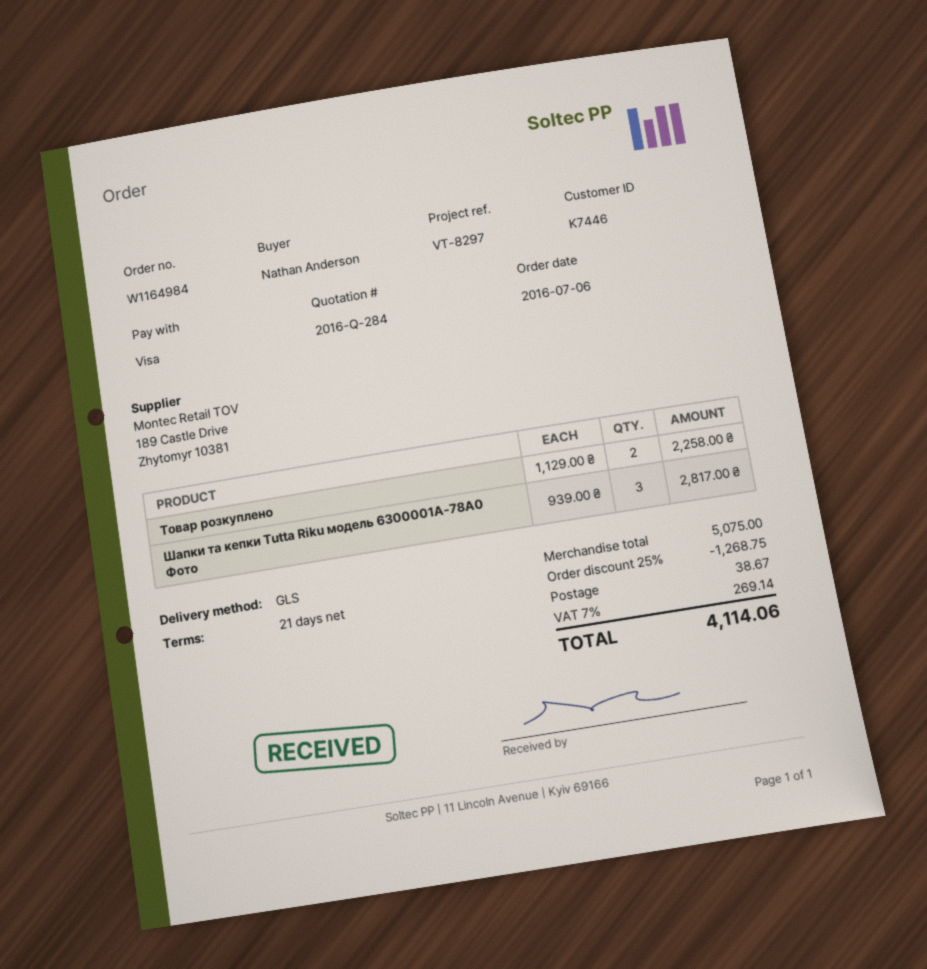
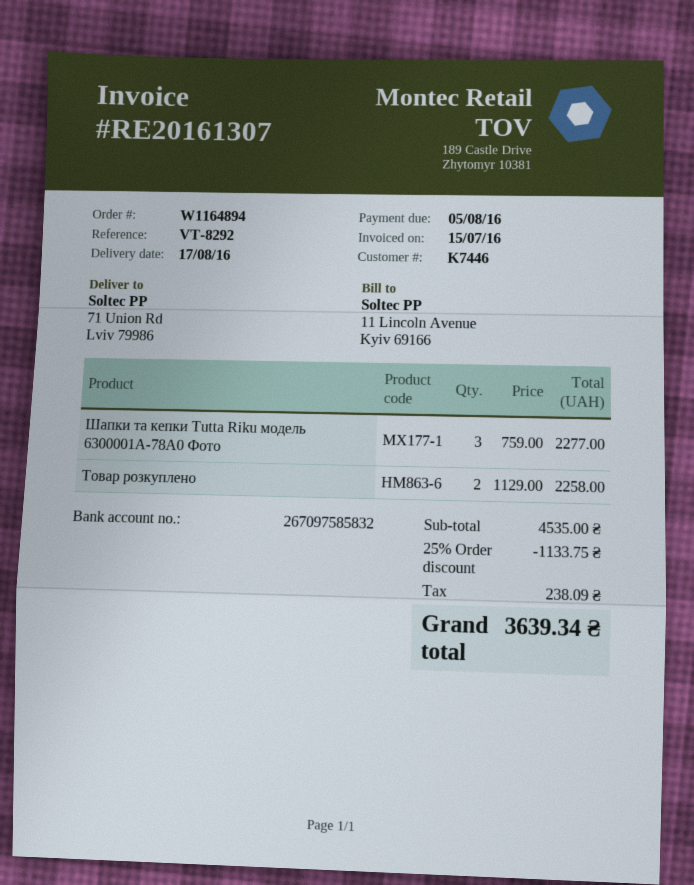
order number: W1164984 -> W1164894
reference: VT-8297 -> VT-8292
Шапки та кепки Tutta Riku модель 6300001A-78A0 Фото: 3 x 939.00 = 2817.00 -> 3 x 759.00 = 2277.00
subtotal: 5075.00 -> 4535.00
discount: 25% = 1268.75 -> 25% = 1133.75
shipping: 38.67 -> none
tax: 269.14 -> 238.09
total: 4114.06 -> 3639.34

